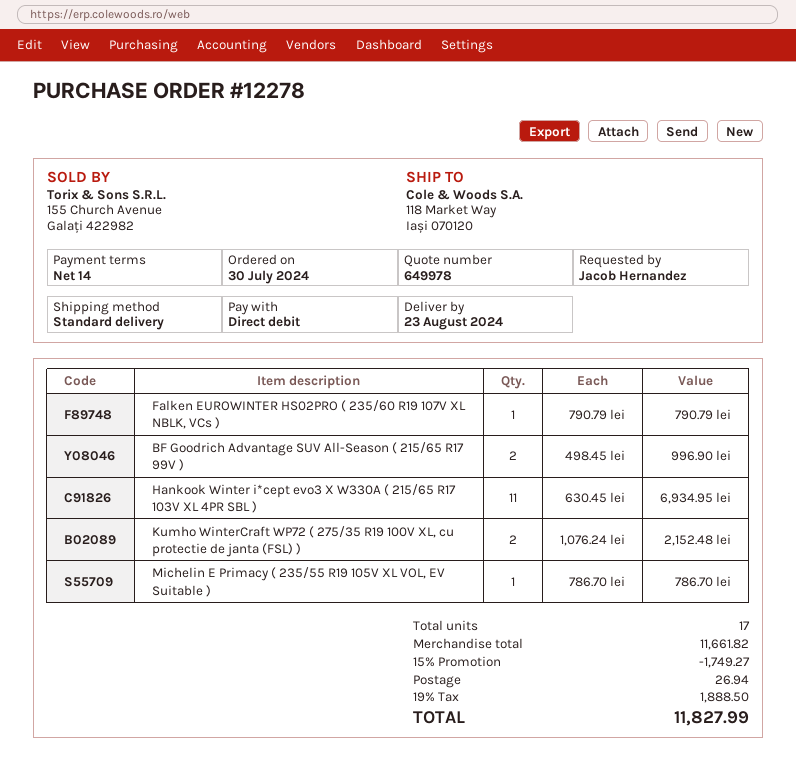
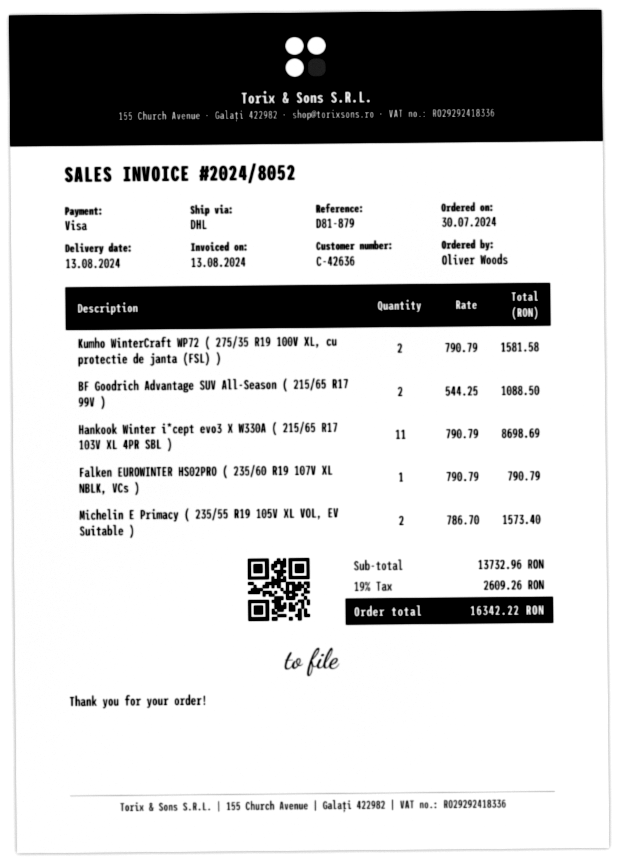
delivery date: 2024-08-23 -> 2024-08-13
ordered by: Jacob Hernandez -> Oliver Woods
payment method: direct debit -> Visa
shipping method: standard -> DHL
BF Goodrich Advantage SUV All-Season ( 215/65 R17 99V ): 2 x 498.45 = 996.90 -> 2 x 544.25 = 1088.50
Hankook Winter i*cept evo3 X W330A ( 215/65 R17 103V XL 4PR SBL ): 11 x 630.45 = 6934.95 -> 11 x 790.79 = 8698.69
Kumho WinterCraft WP72 ( 275/35 R19 100V XL, cu protectie de janta (FSL) ): 2 x 1076.24 = 2152.48 -> 2 x 790.79 = 1581.58
Michelin E Primacy ( 235/55 R19 105V XL VOL, EV Suitable ): 1 x 786.70 = 786.70 -> 2 x 786.70 = 1573.40
subtotal: 11661.82 -> 13732.96
discount: 15% = 1749.27 -> none
shipping: 26.94 -> none
tax: 19% = 1888.50 -> 19% = 2609.26
total: 11827.99 -> 16342.22

